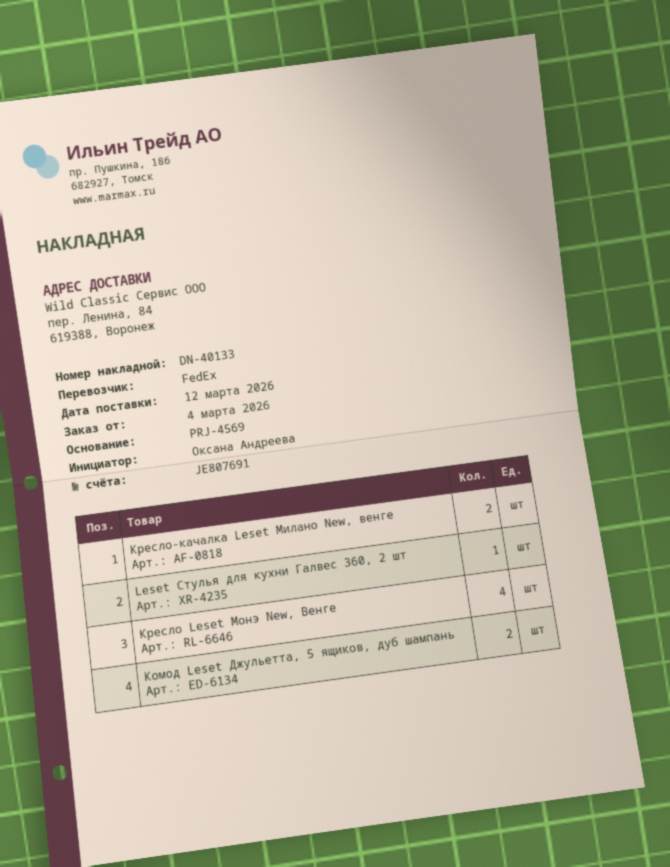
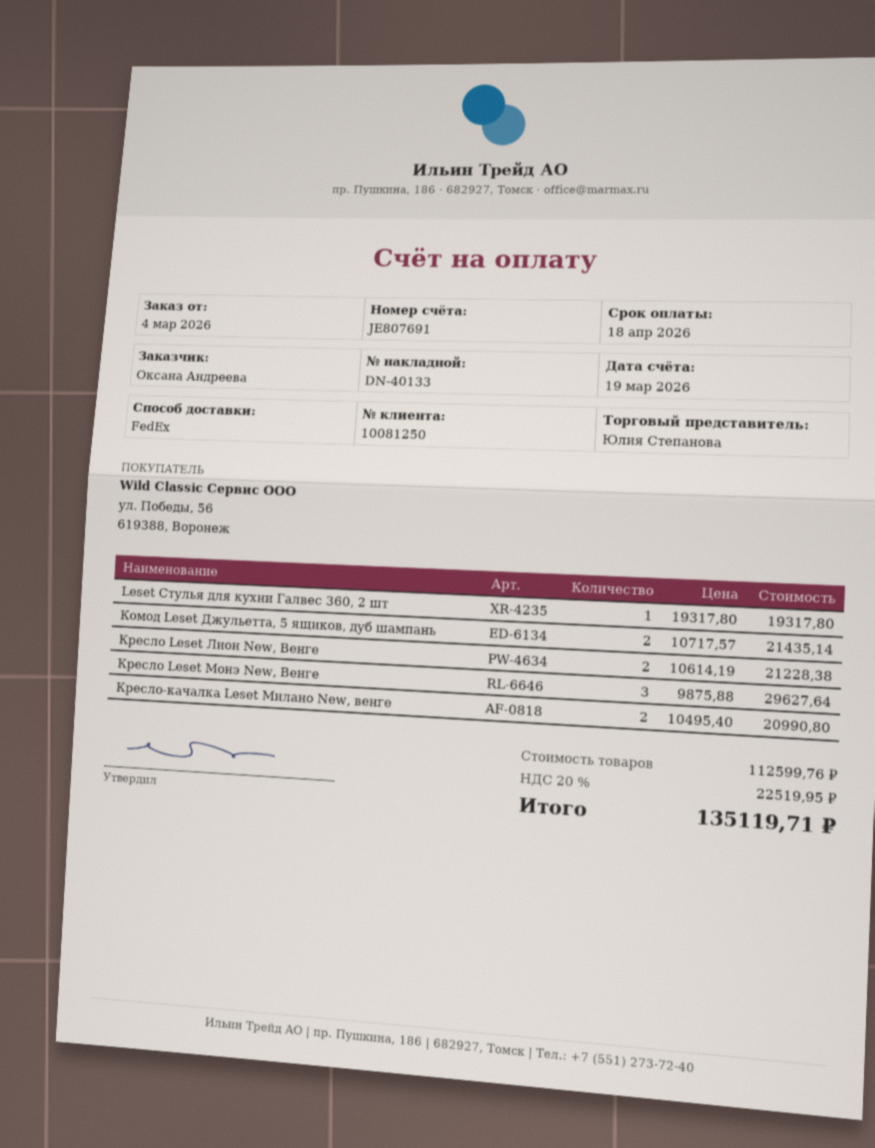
Кресло Leset Монэ New, Венге: 4 -> 3
Кресло Leset Лион New, Венге: none -> 2

